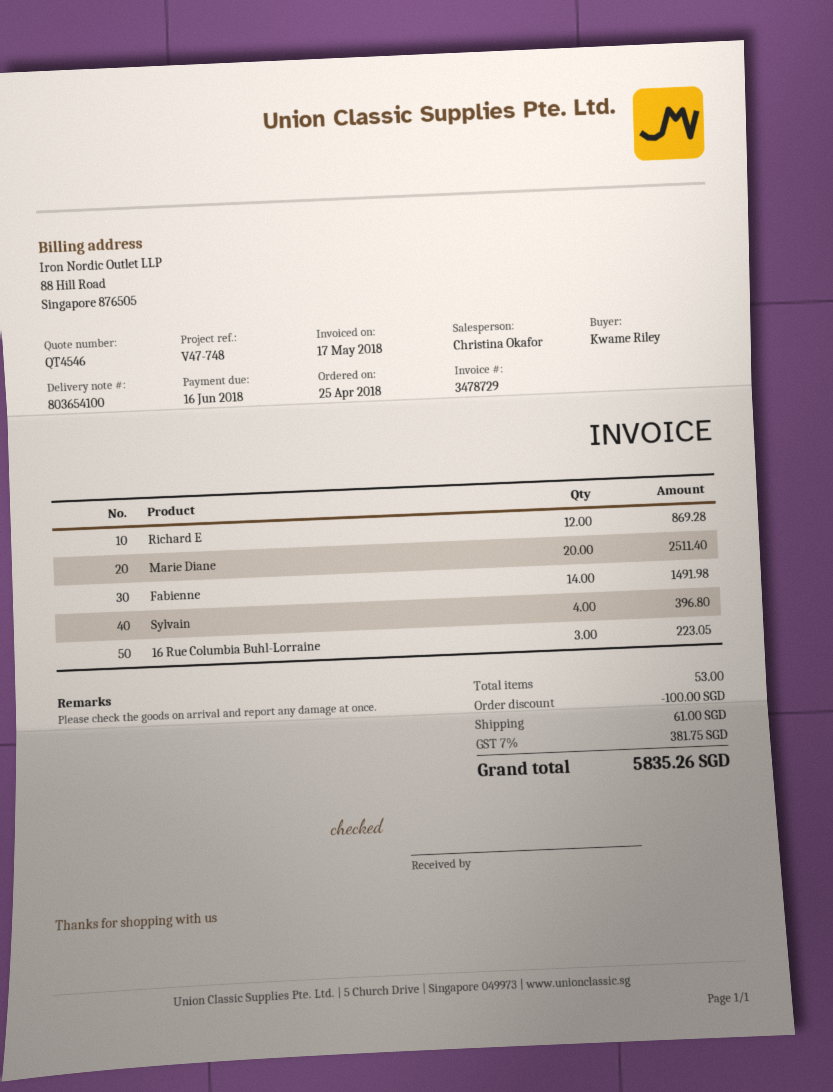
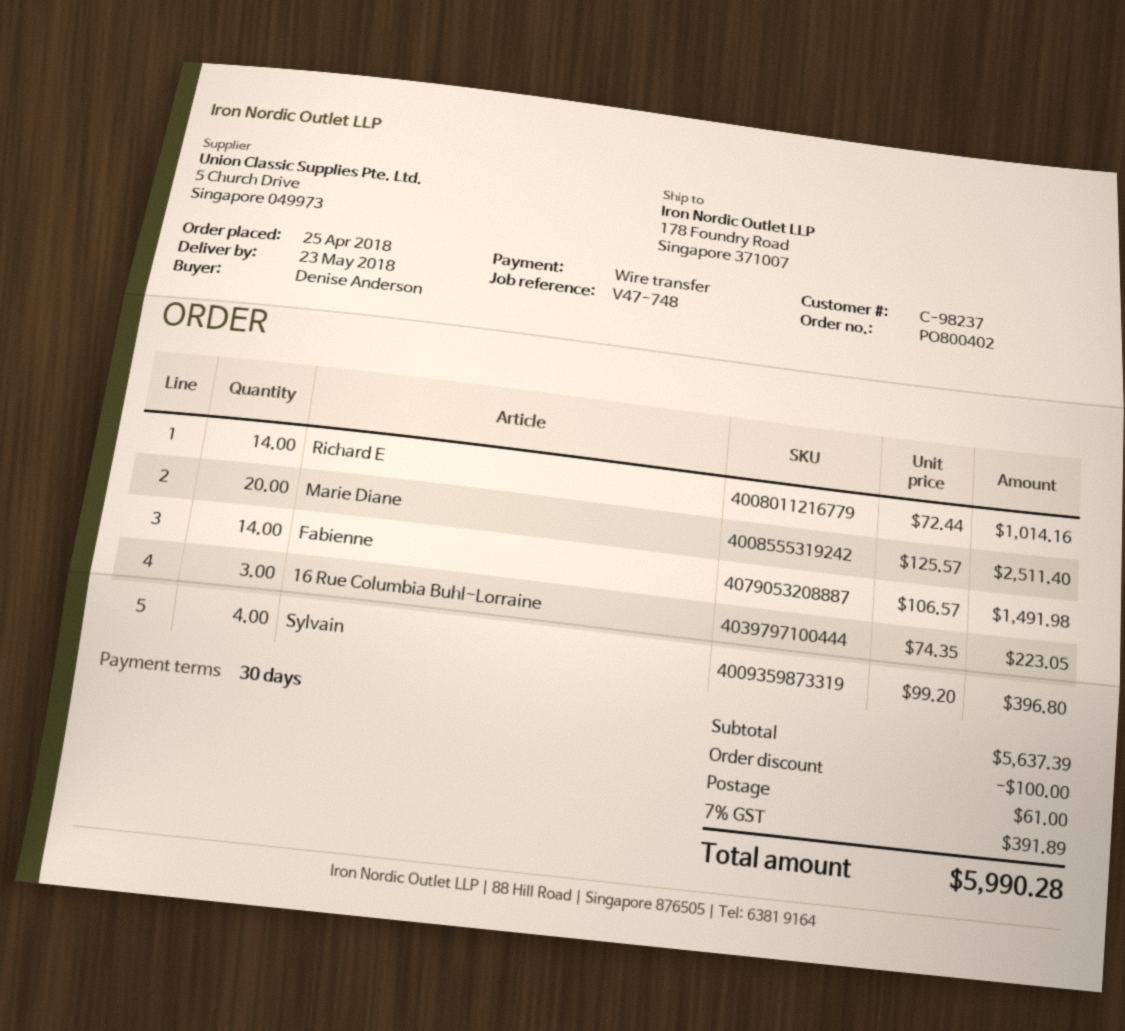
ordered by: Kwame Riley -> Denise Anderson
Richard E: 12 for 869.28 -> 14 for 1014.16
tax: 7% = 381.75 -> 7% = 391.89
total: 5835.26 -> 5990.28

